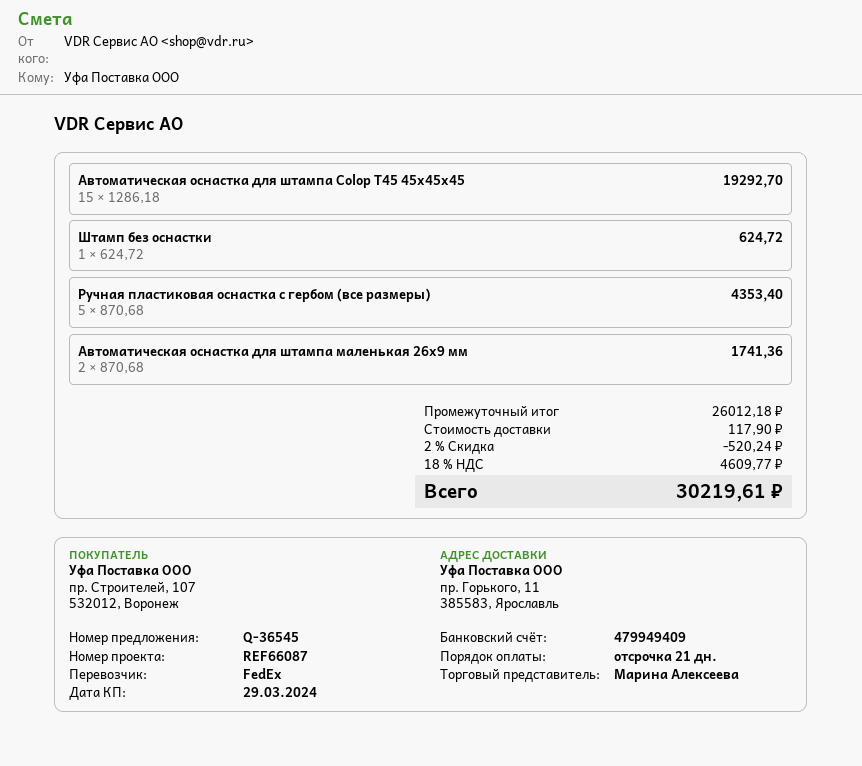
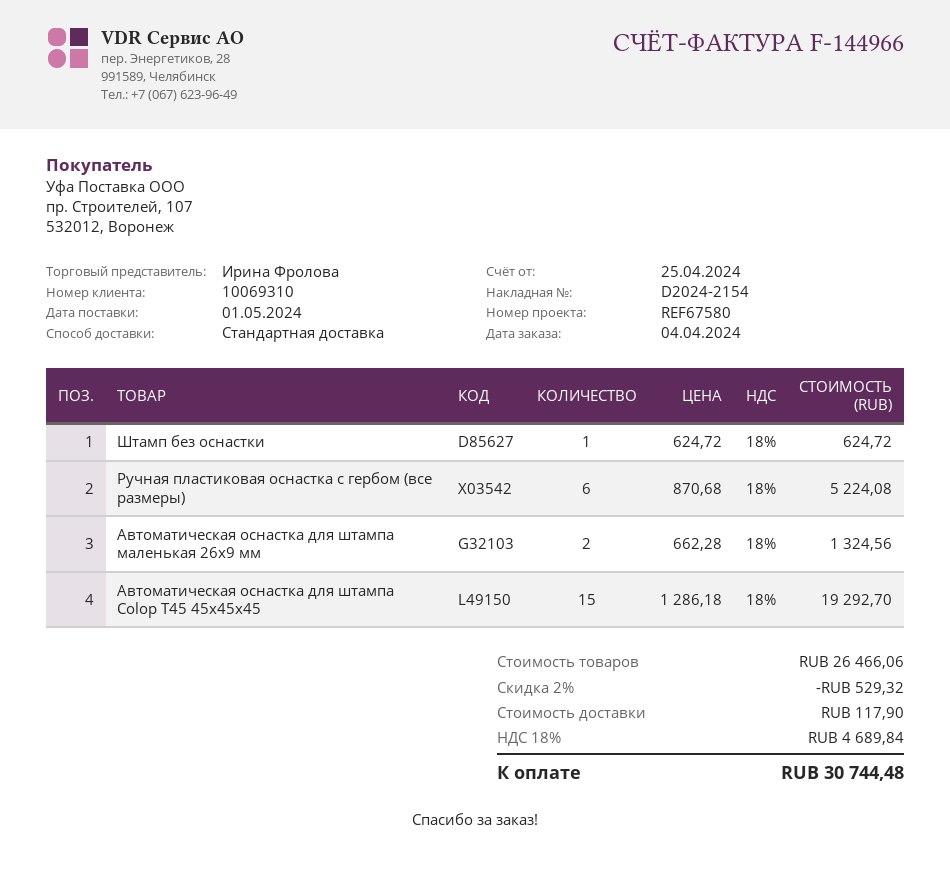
reference: REF66087 -> REF67580
sales rep: Марина Алексеева -> Ирина Фролова
shipping method: FedEx -> standard
Ручная пластиковая оснастка с гербом (все размеры): 5 x 870.68 = 4353.40 -> 6 x 870.68 = 5224.08
Автоматическая оснастка для штампа маленькая 26х9 мм: 2 x 870.68 = 1741.36 -> 2 x 662.28 = 1324.56
subtotal: 26012.18 -> 26466.06
discount: 2% = 520.24 -> 2% = 529.32
tax: 18% = 4609.77 -> 18% = 4689.84
total: 30219.61 -> 30744.48

